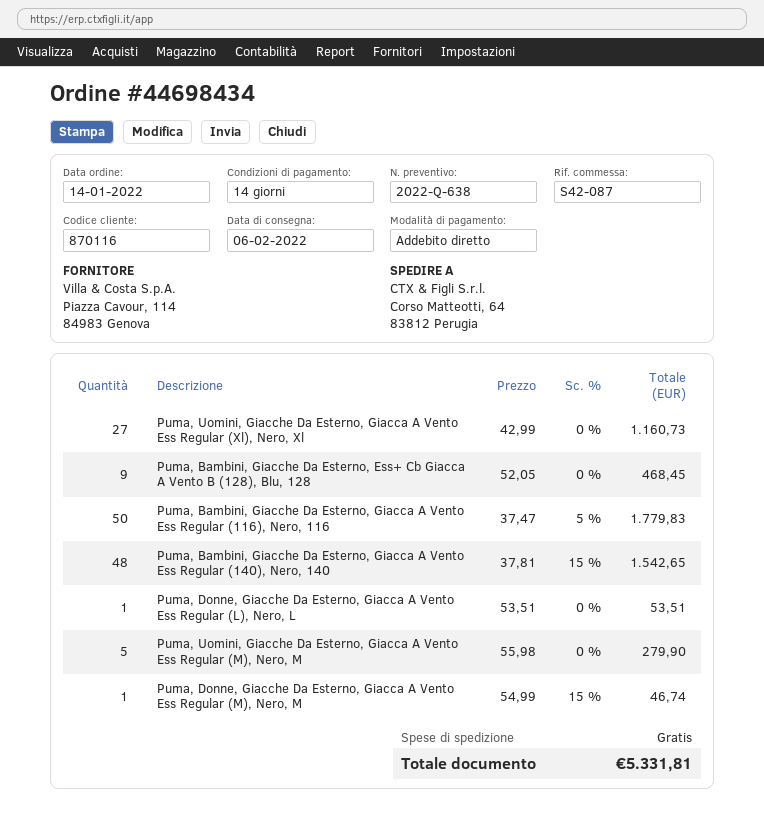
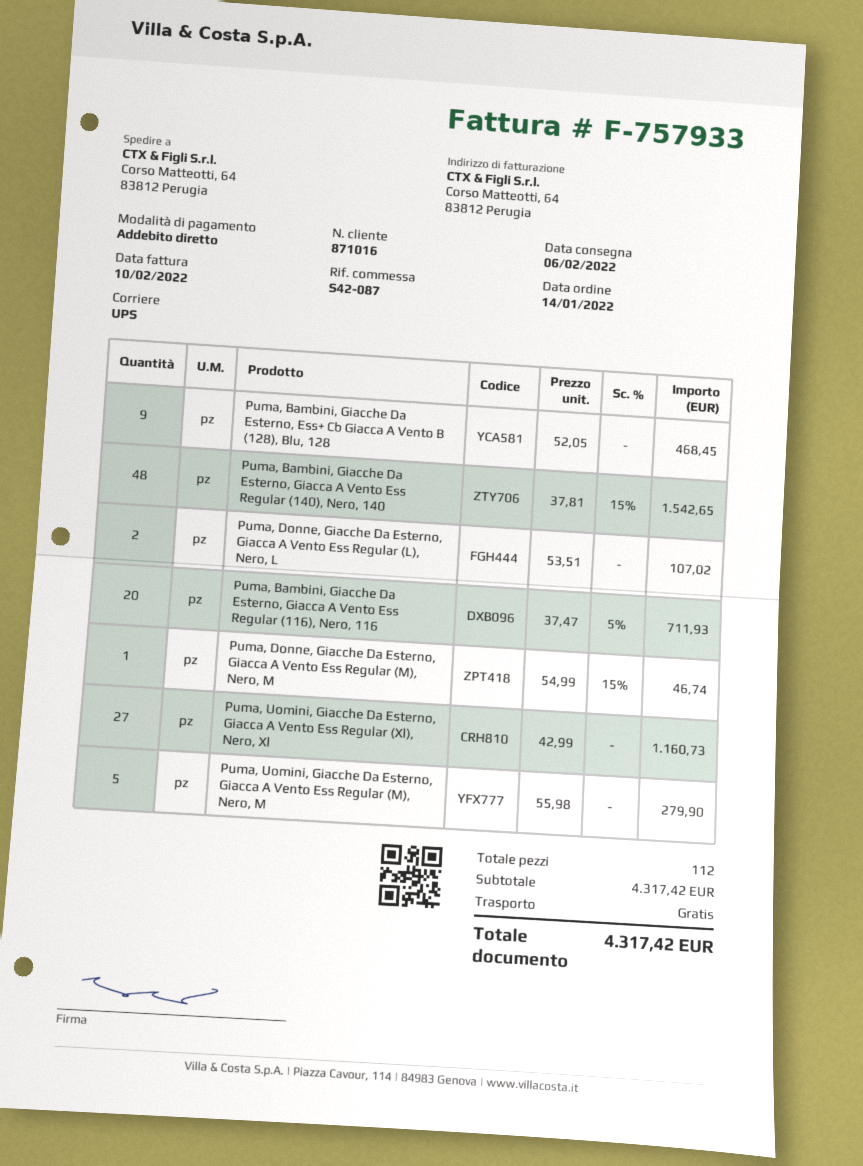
customer number: 870116 -> 871016
Puma, Bambini, Giacche Da Esterno, Giacca A Vento Ess Regular (116), Nero, 116: 50 x 37.47 - 5% = 1779.83 -> 20 x 37.47 - 5% = 711.93
Puma, Donne, Giacche Da Esterno, Giacca A Vento Ess Regular (L), Nero, L: 1 x 53.51 = 53.51 -> 2 x 53.51 = 107.02
total: 5331.81 -> 4317.42

